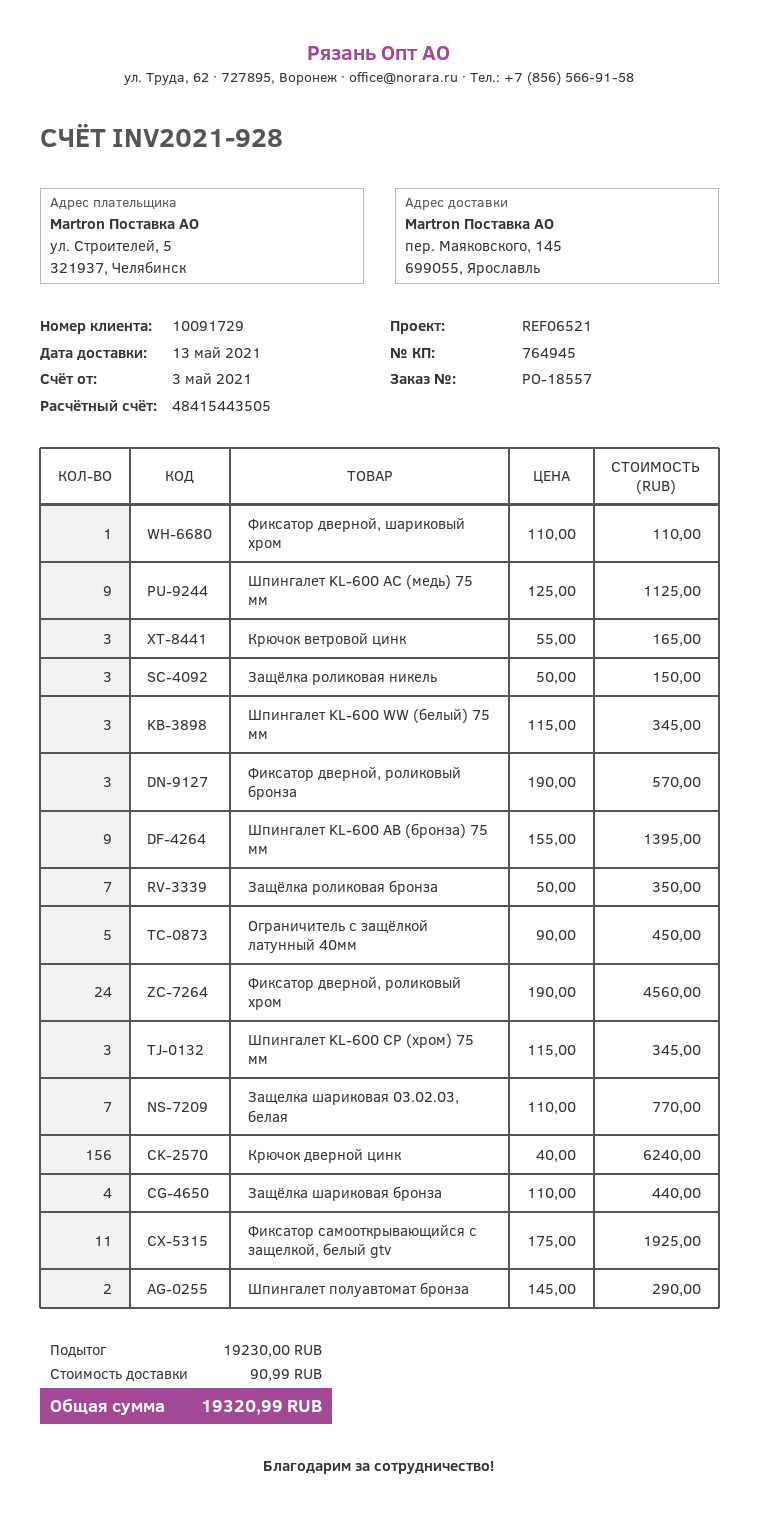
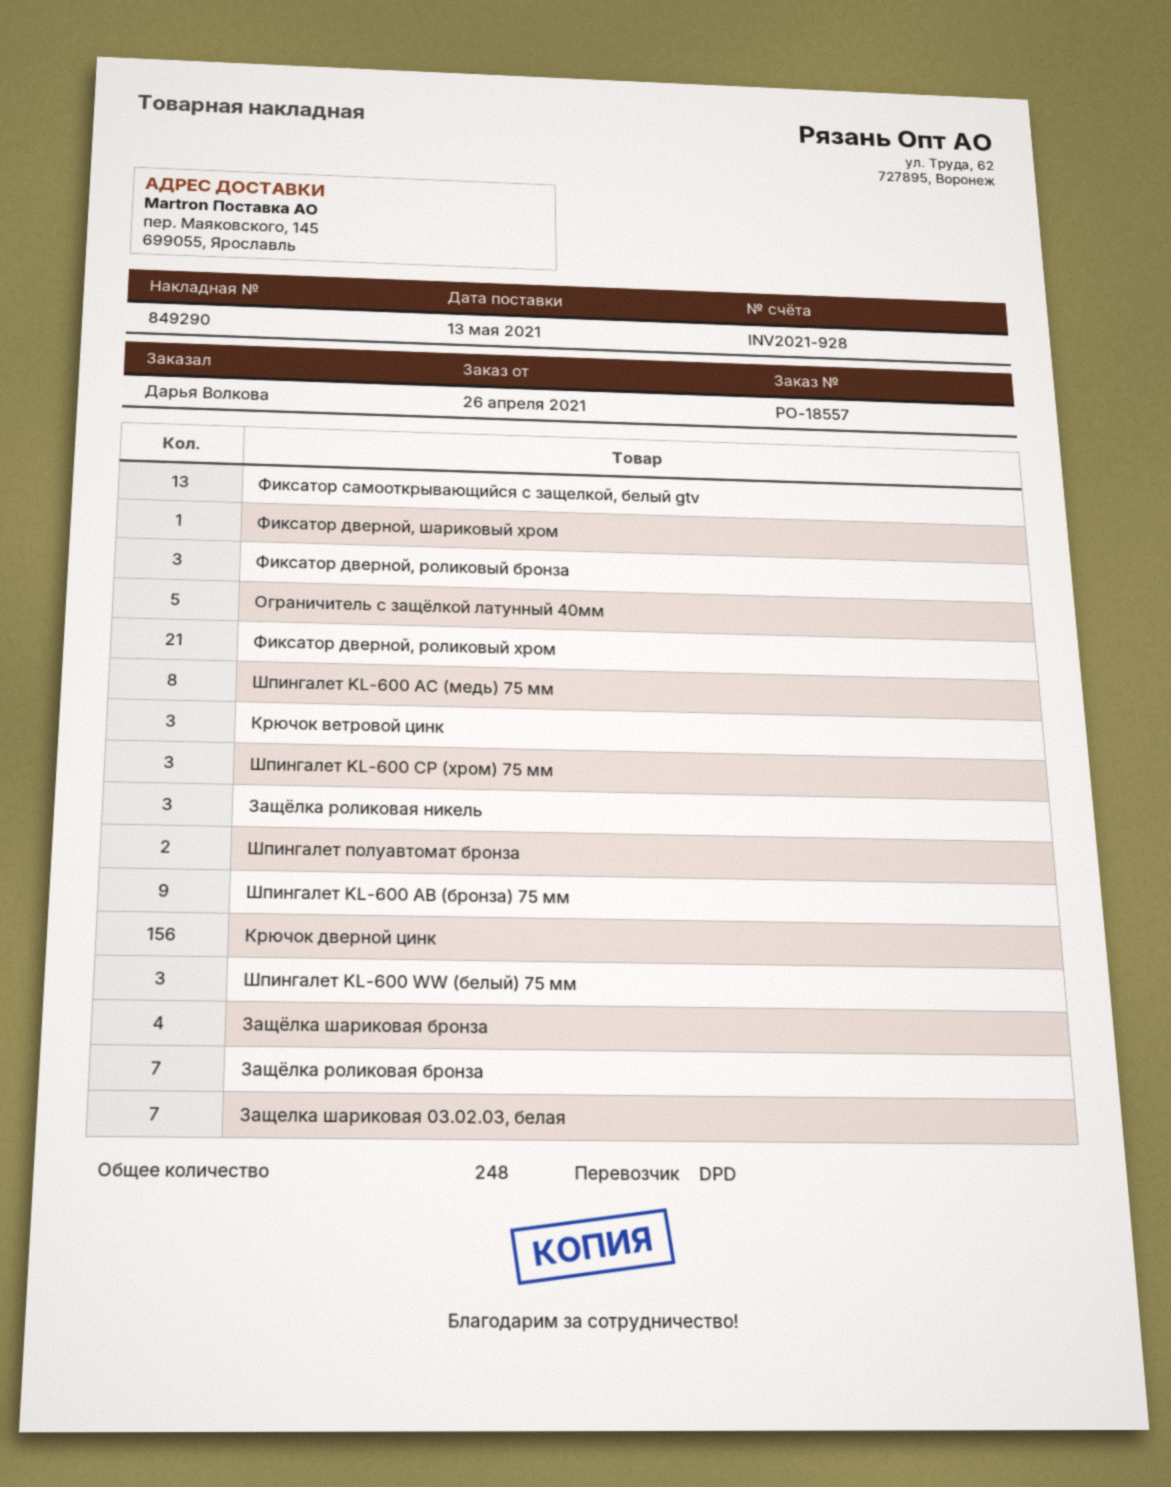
Шпингалет KL-600 AC (медь) 75 мм: 9 -> 8
Фиксатор дверной, роликовый хром: 24 -> 21
Фиксатор самооткрывающийся с защелкой, белый gtv: 11 -> 13

